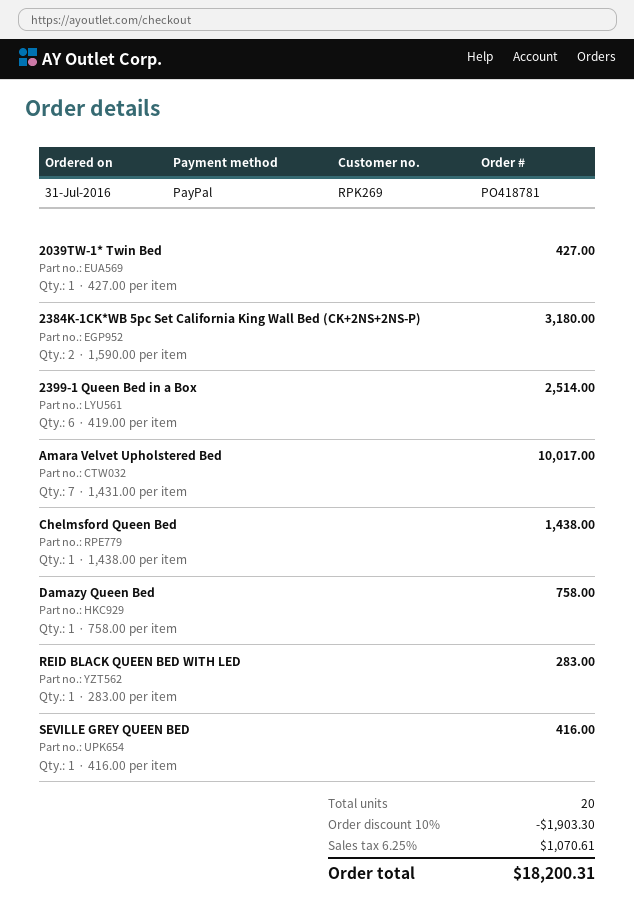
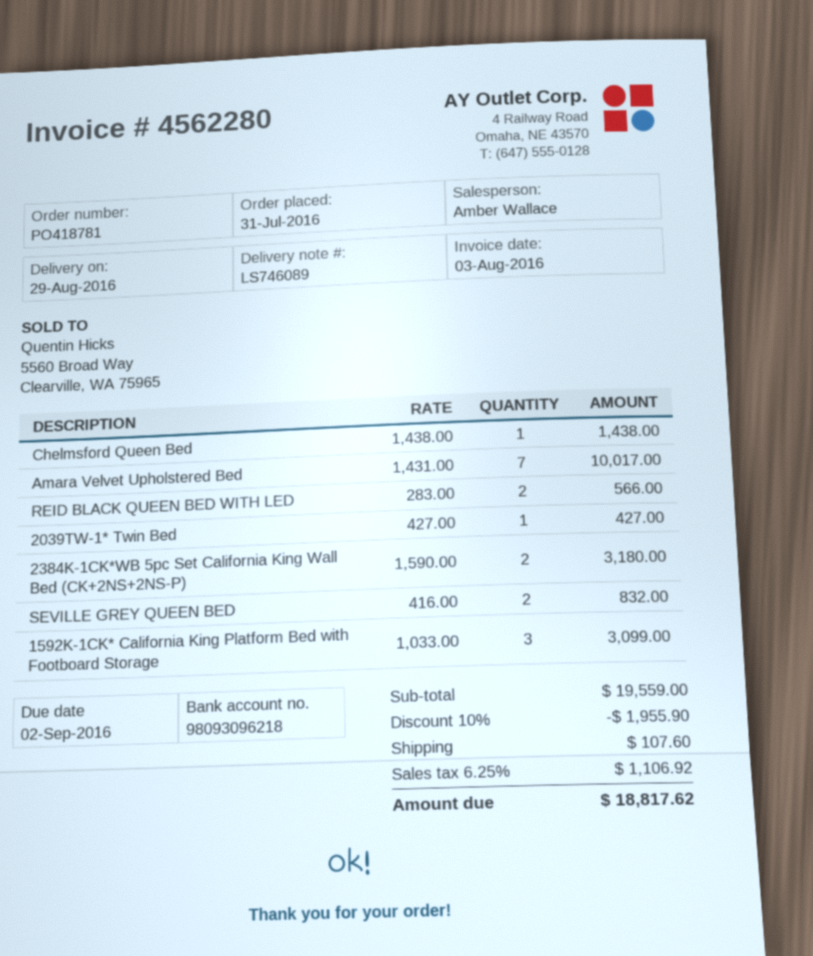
2399-1 Queen Bed in a Box: 6 x 419.00 = 2514.00 -> none
Damazy Queen Bed: 1 x 758.00 = 758.00 -> none
REID BLACK QUEEN BED WITH LED: 1 x 283.00 = 283.00 -> 2 x 283.00 = 566.00
SEVILLE GREY QUEEN BED: 1 x 416.00 = 416.00 -> 2 x 416.00 = 832.00
1592K-1CK* California King Platform Bed with Footboard Storage: none -> 3 x 1033.00 = 3099.00
discount: 10% = 1903.30 -> 10% = 1955.90
shipping: none -> 107.60
tax: 6.25% = 1070.61 -> 6.25% = 1106.92
total: 18200.31 -> 18817.62

